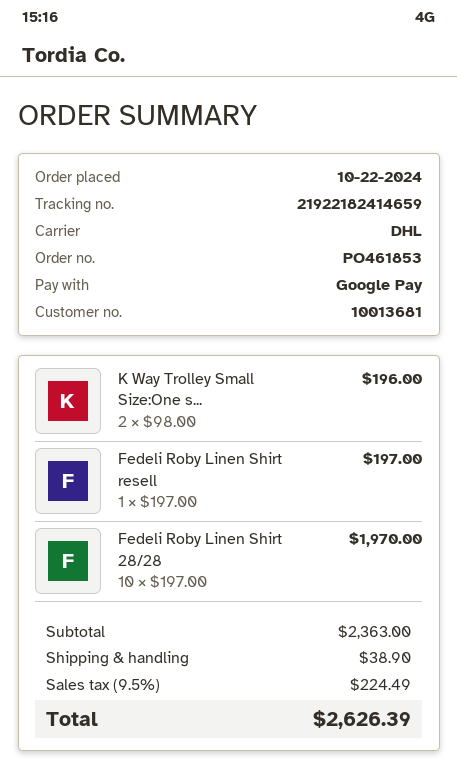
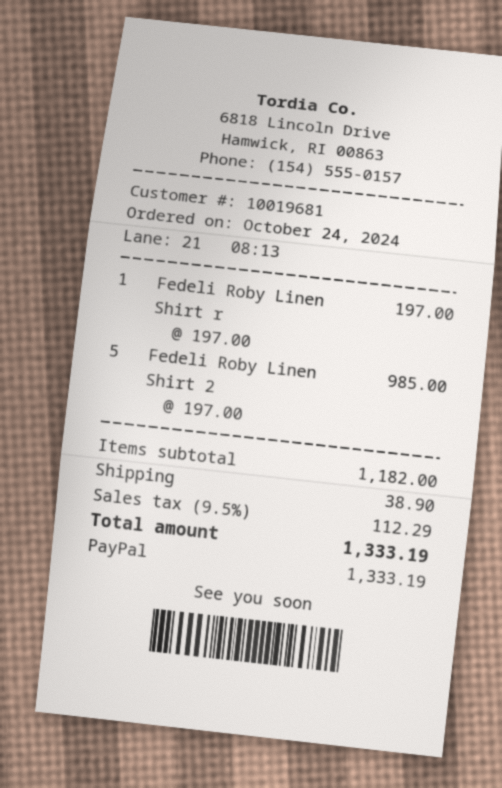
order date: 2024-10-22 -> 2024-10-24
customer number: 10013681 -> 10019681
payment method: Google Pay -> PayPal
K Way Trolley Small Size:One s...: 2 x 98.00 = 196.00 -> none
Fedeli Roby Linen Shirt 28/28: 10 x 197.00 = 1970.00 -> 5 x 197.00 = 985.00
subtotal: 2363.00 -> 1182.00
tax: 9.5% = 224.49 -> 9.5% = 112.29
total: 2626.39 -> 1333.19

